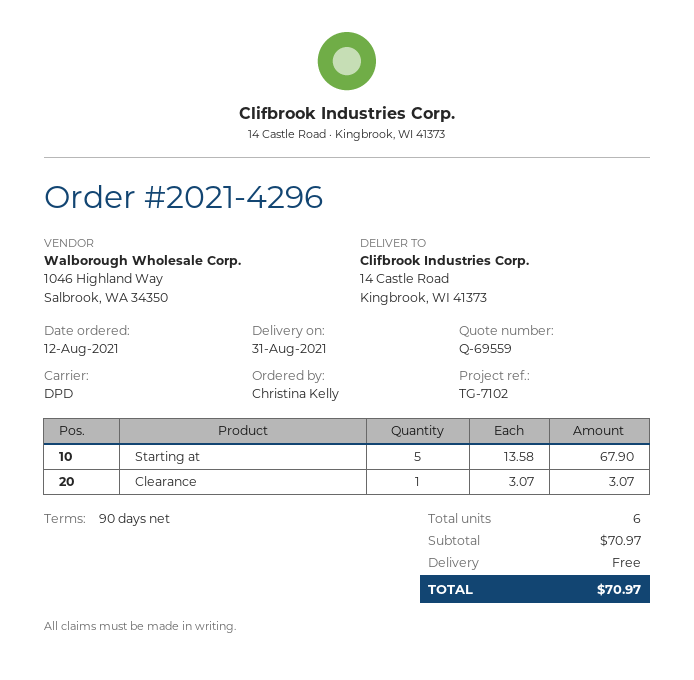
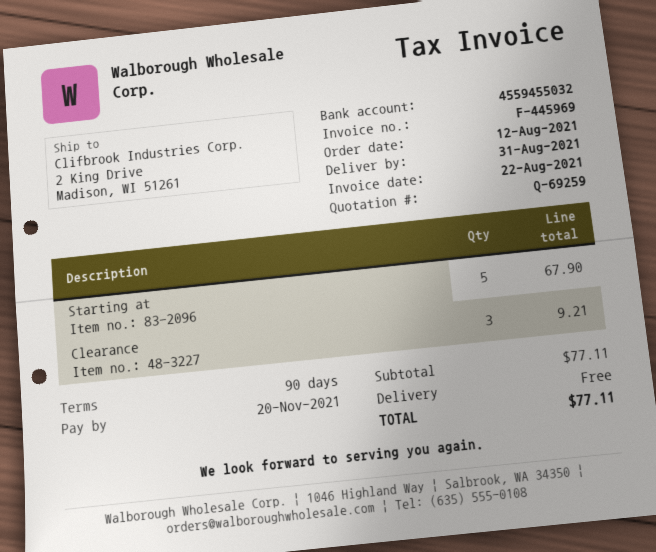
quote number: Q-69559 -> Q-69259
ship to: 14 Castle Road, Kingbrook, WI 41373 -> 2 King Drive, Madison, WI 51261
Clearance: 1 for 3.07 -> 3 for 9.21
subtotal: 70.97 -> 77.11
total: 70.97 -> 77.11

